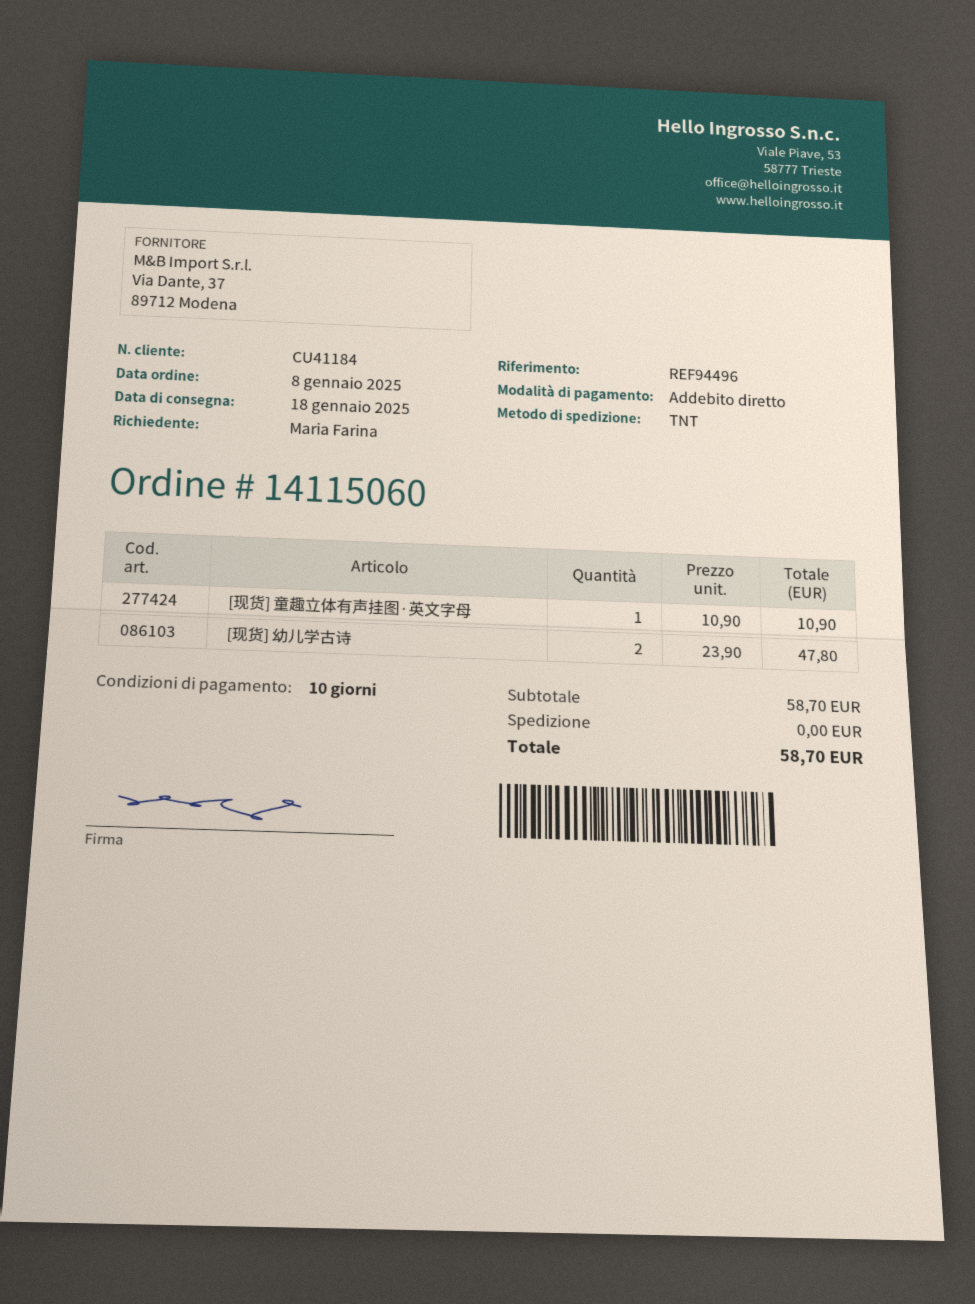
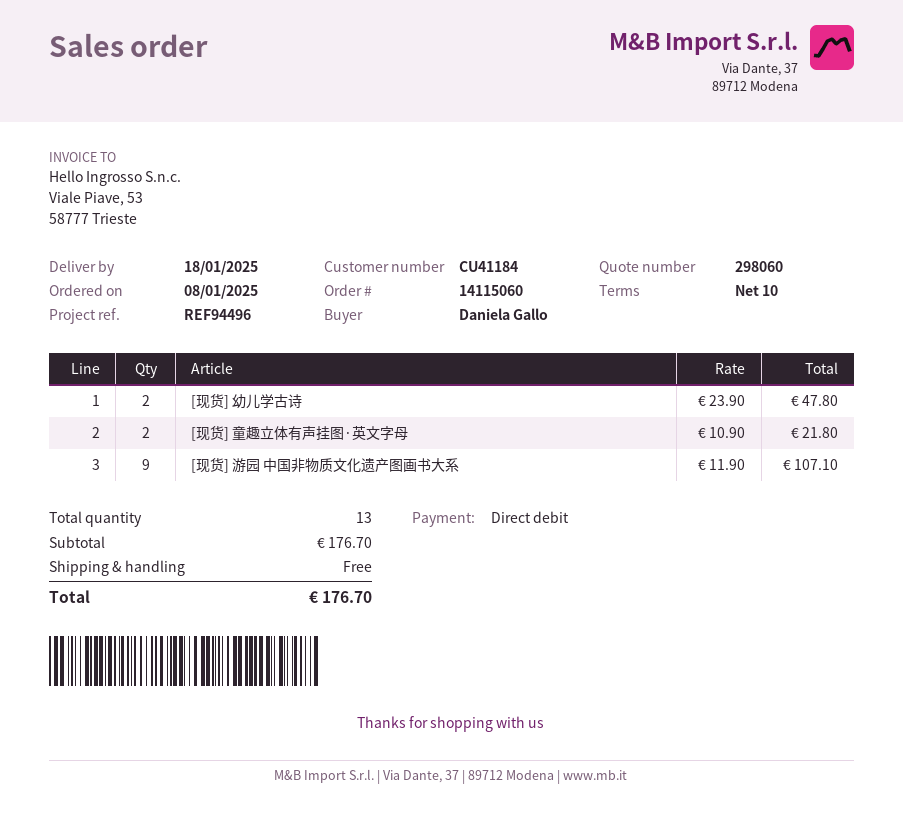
ordered by: Maria Farina -> Daniela Gallo
[现货] 童趣立体有声挂图·英文字母: 1 x 10.90 = 10.90 -> 2 x 10.90 = 21.80
[现货] 游园 中国非物质文化遗产图画书大系: none -> 9 x 11.90 = 107.10
subtotal: 58.70 -> 176.70
total: 58.70 -> 176.70

